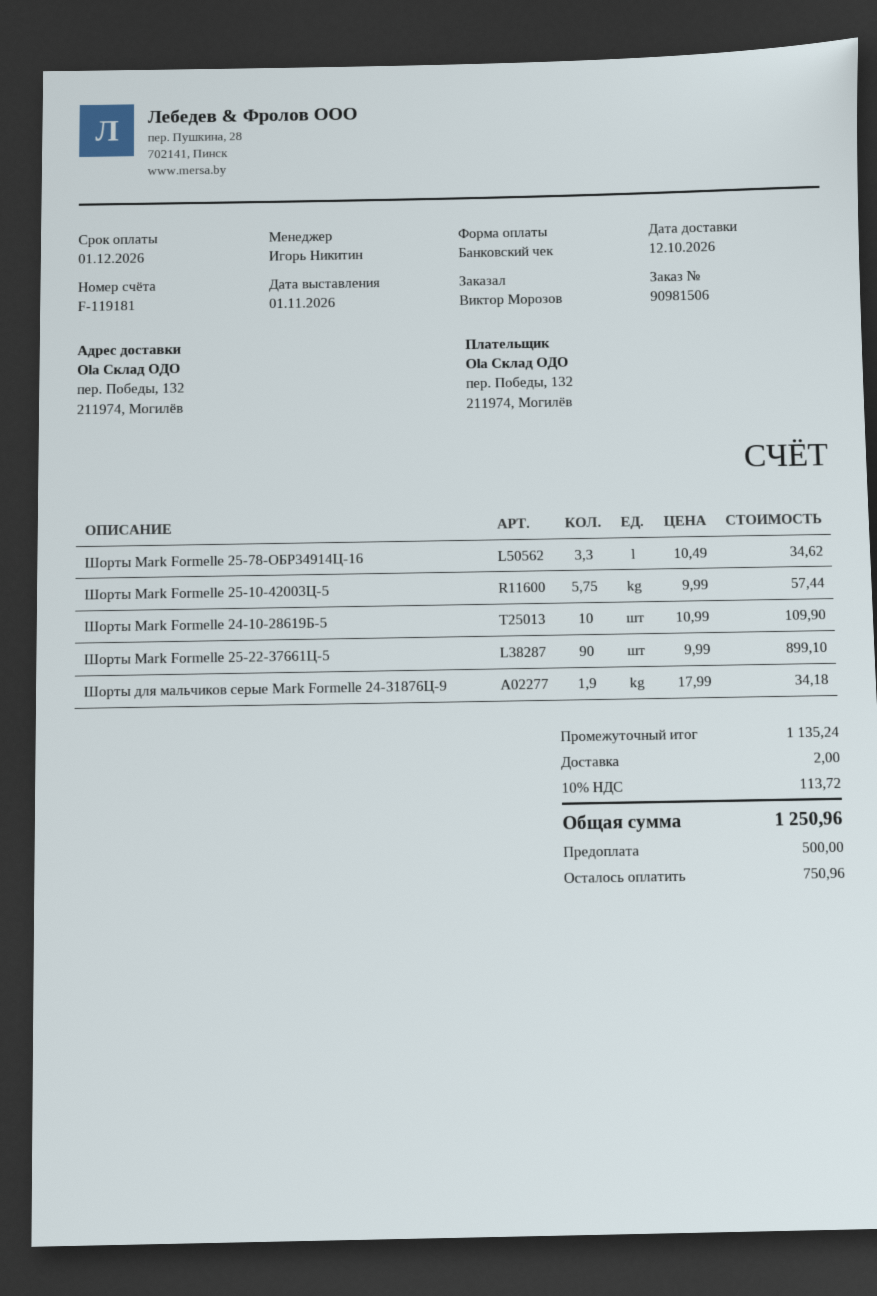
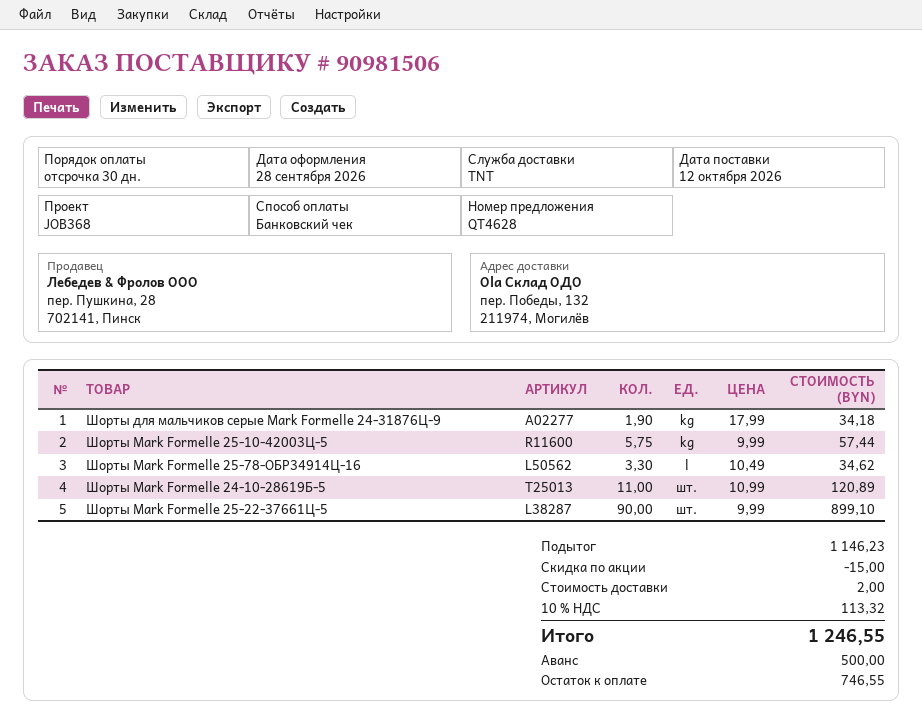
Шорты Mark Formelle 24-10-28619Б-5: 10 x 10.99 = 109.90 -> 11 x 10.99 = 120.89
subtotal: 1135.24 -> 1146.23
discount: none -> 15.00
tax: 10% = 113.72 -> 10% = 113.32
total: 1250.96 -> 1246.55
balance: 750.96 -> 746.55

